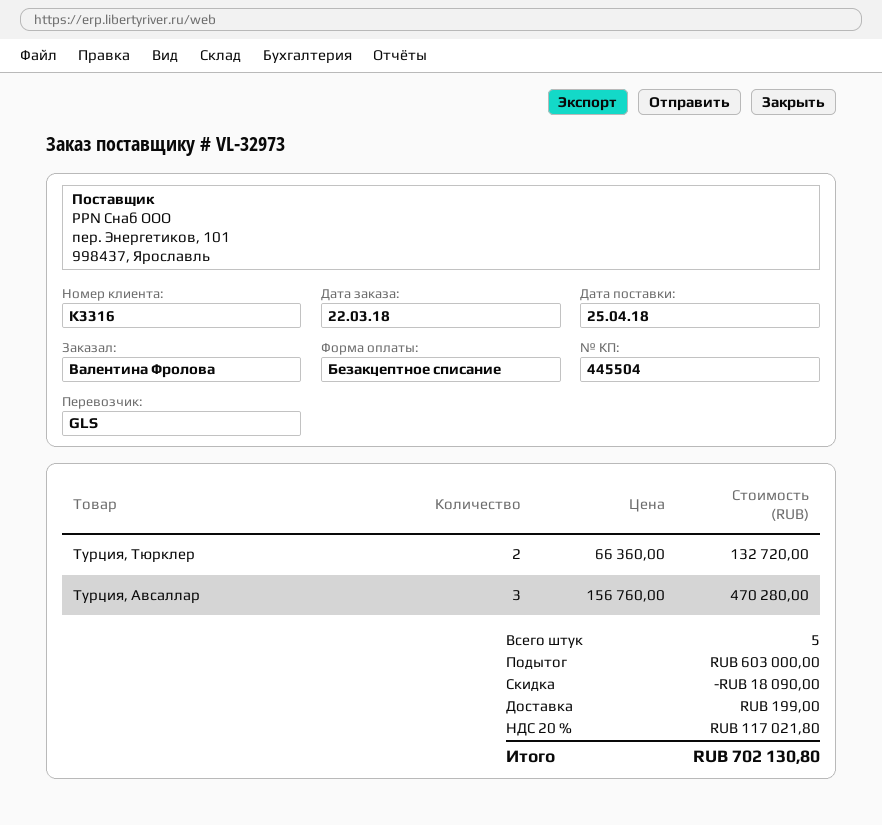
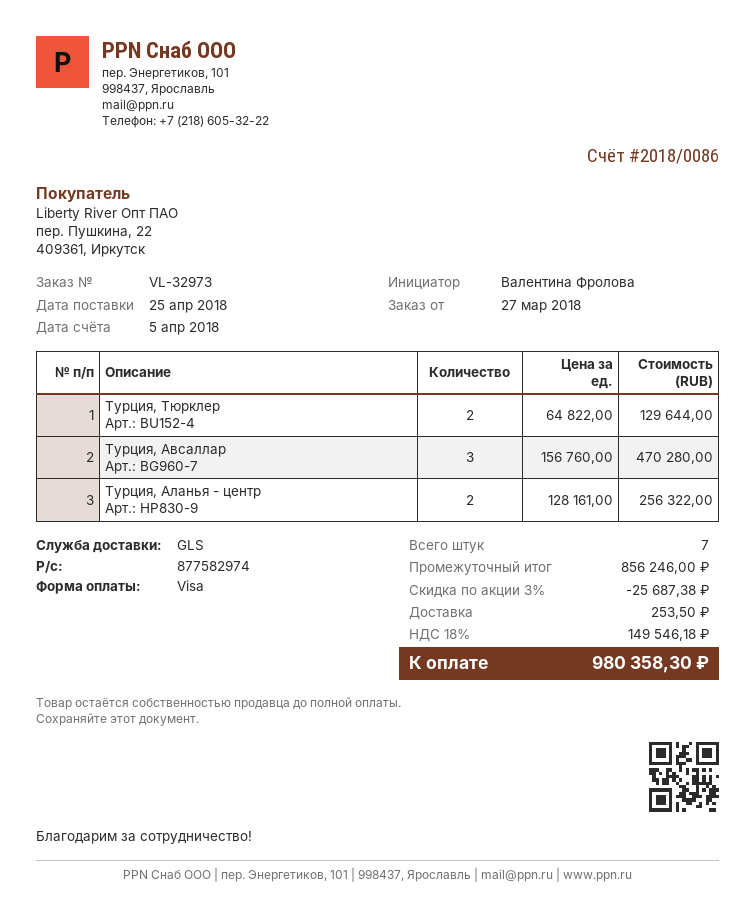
order date: 2018-03-22 -> 2018-03-27
payment method: direct debit -> Visa
Турция, Тюрклер: 2 x 66360.00 = 132720.00 -> 2 x 64822.00 = 129644.00
Турция, Аланья - центр: none -> 2 x 128161.00 = 256322.00
total quantity: 5 -> 7
subtotal: 603000.00 -> 856246.00
discount: 18090.00 -> 25687.38
shipping: 199.00 -> 253.50
tax: 20% = 117021.80 -> 18% = 149546.18
total: 702130.80 -> 980358.30

